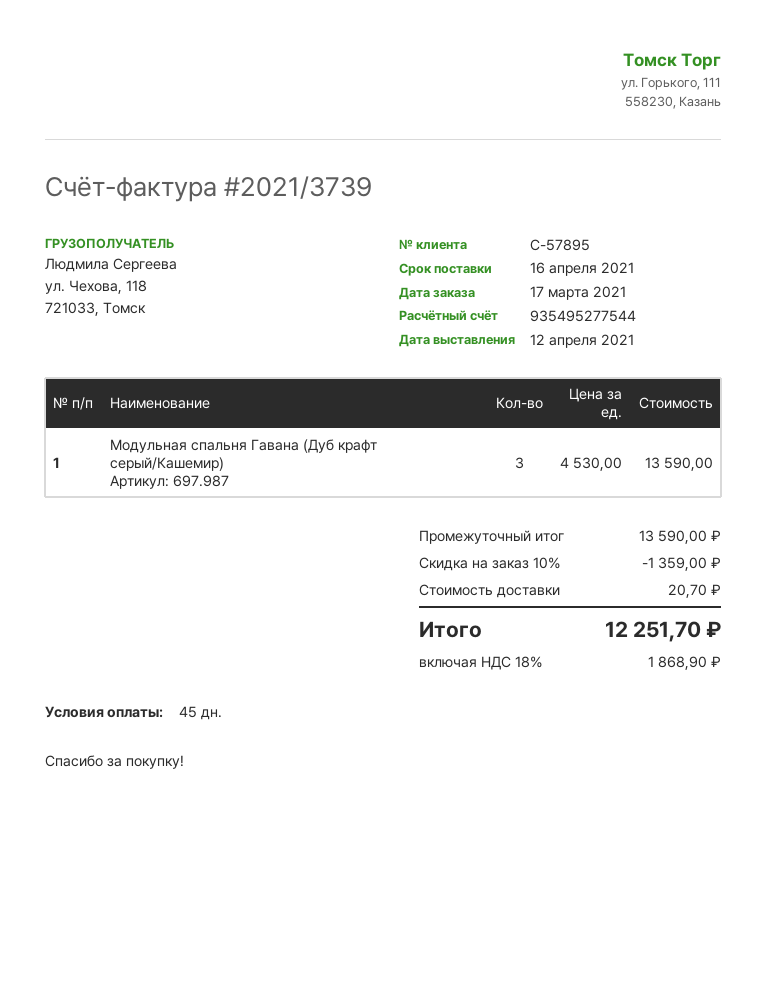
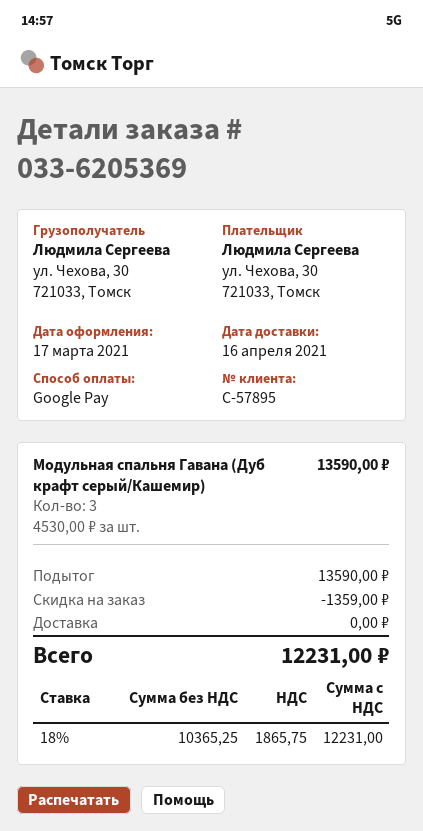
ship to: ул. Чехова, 118, 721033, Томск -> ул. Чехова, 30, 721033, Томск
shipping: 20.70 -> 0.00
tax: 18% = 1868.90 -> 18% = 1865.75
total: 12251.70 -> 12231.00

